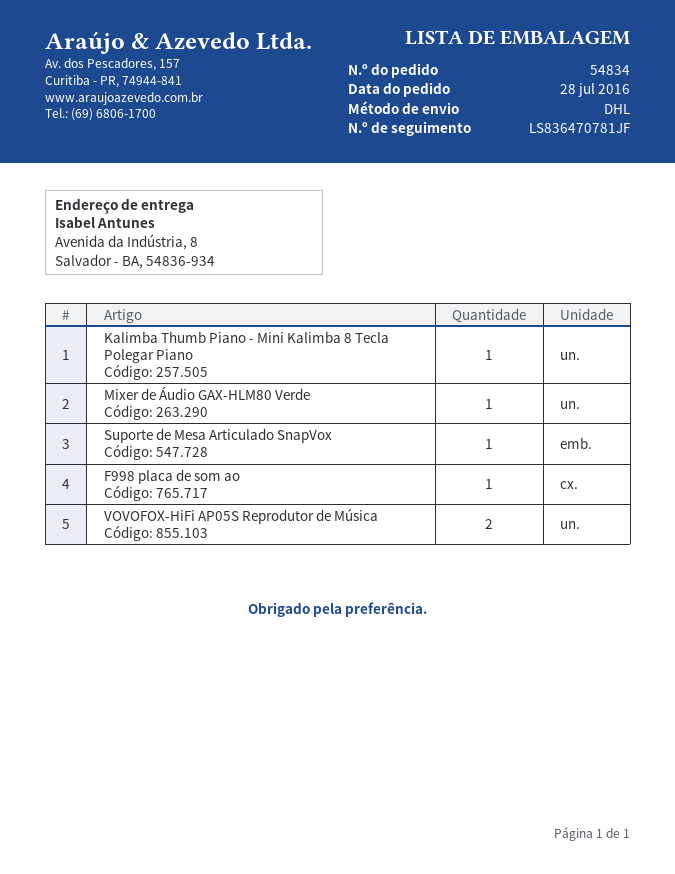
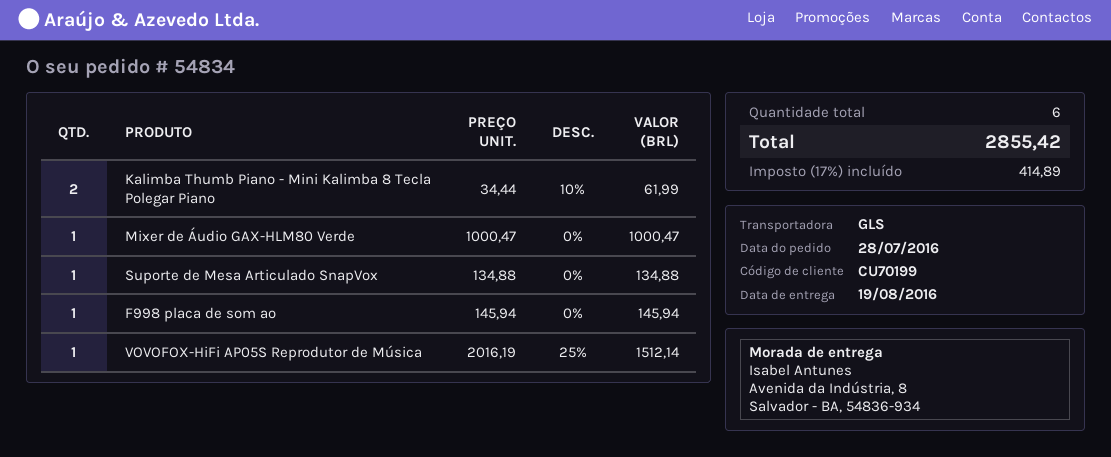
shipping method: DHL -> GLS
Kalimba Thumb Piano - Mini Kalimba 8 Tecla Polegar Piano: 1 -> 2
VOVOFOX-HiFi AP05S Reprodutor de Música: 2 -> 1

